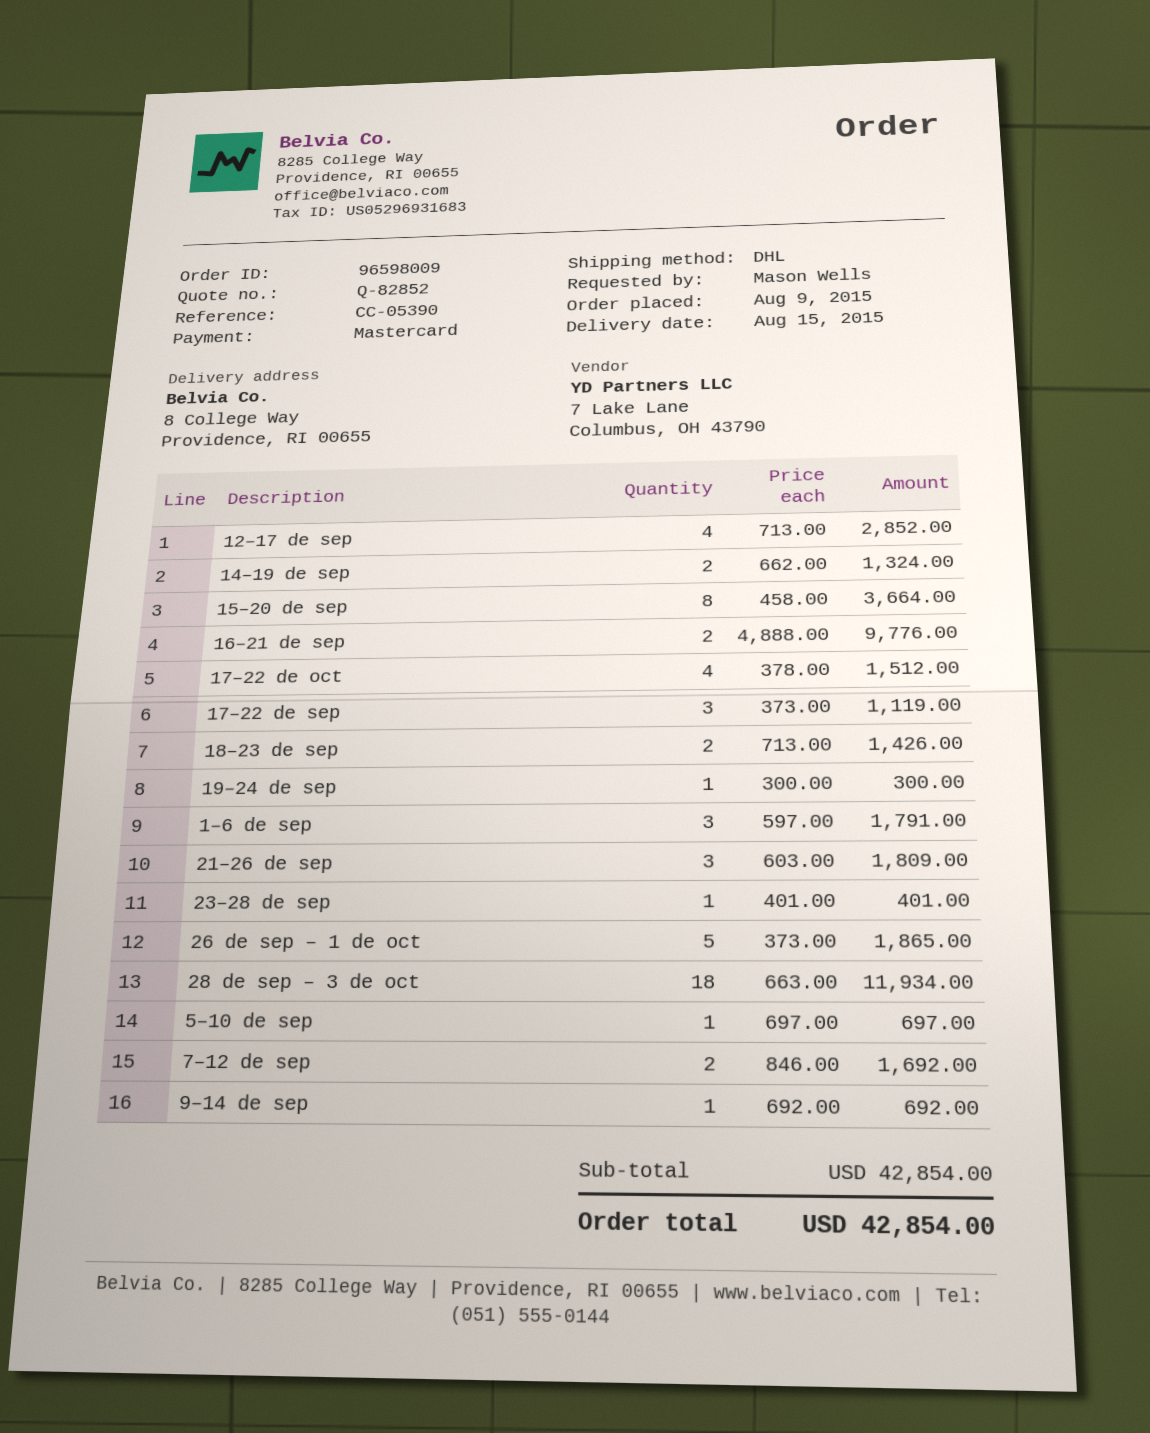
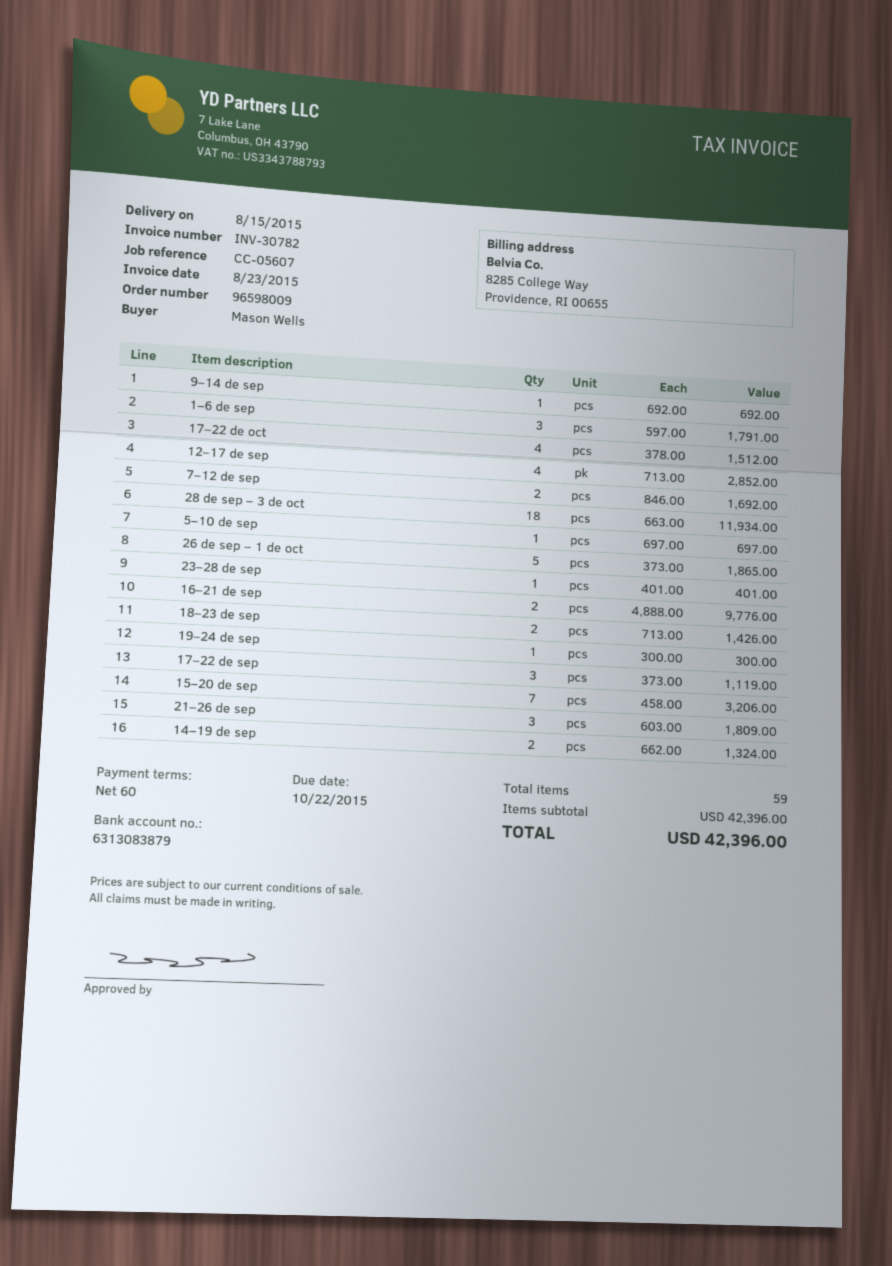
reference: CC-05390 -> CC-05607
15–20 de sep: 8 x 458.00 = 3664.00 -> 7 x 458.00 = 3206.00
subtotal: 42854.00 -> 42396.00
total: 42854.00 -> 42396.00

